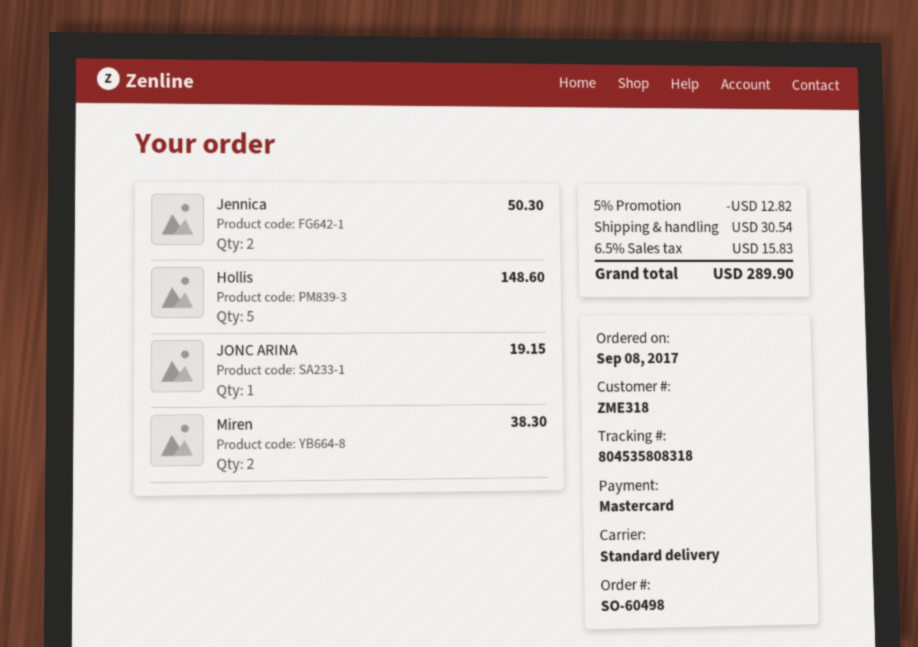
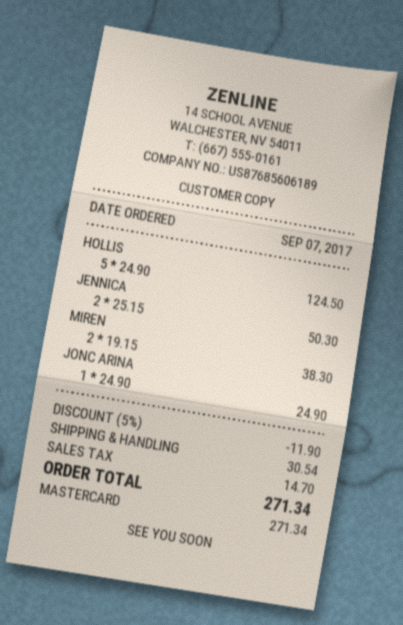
order date: 2017-09-08 -> 2017-09-07
Hollis: 5 for 148.60 -> 5 for 124.50
JONC ARINA: 1 for 19.15 -> 1 for 24.90
discount: 5% = 12.82 -> 5% = 11.90
tax: 15.83 -> 14.70
total: 289.90 -> 271.34

